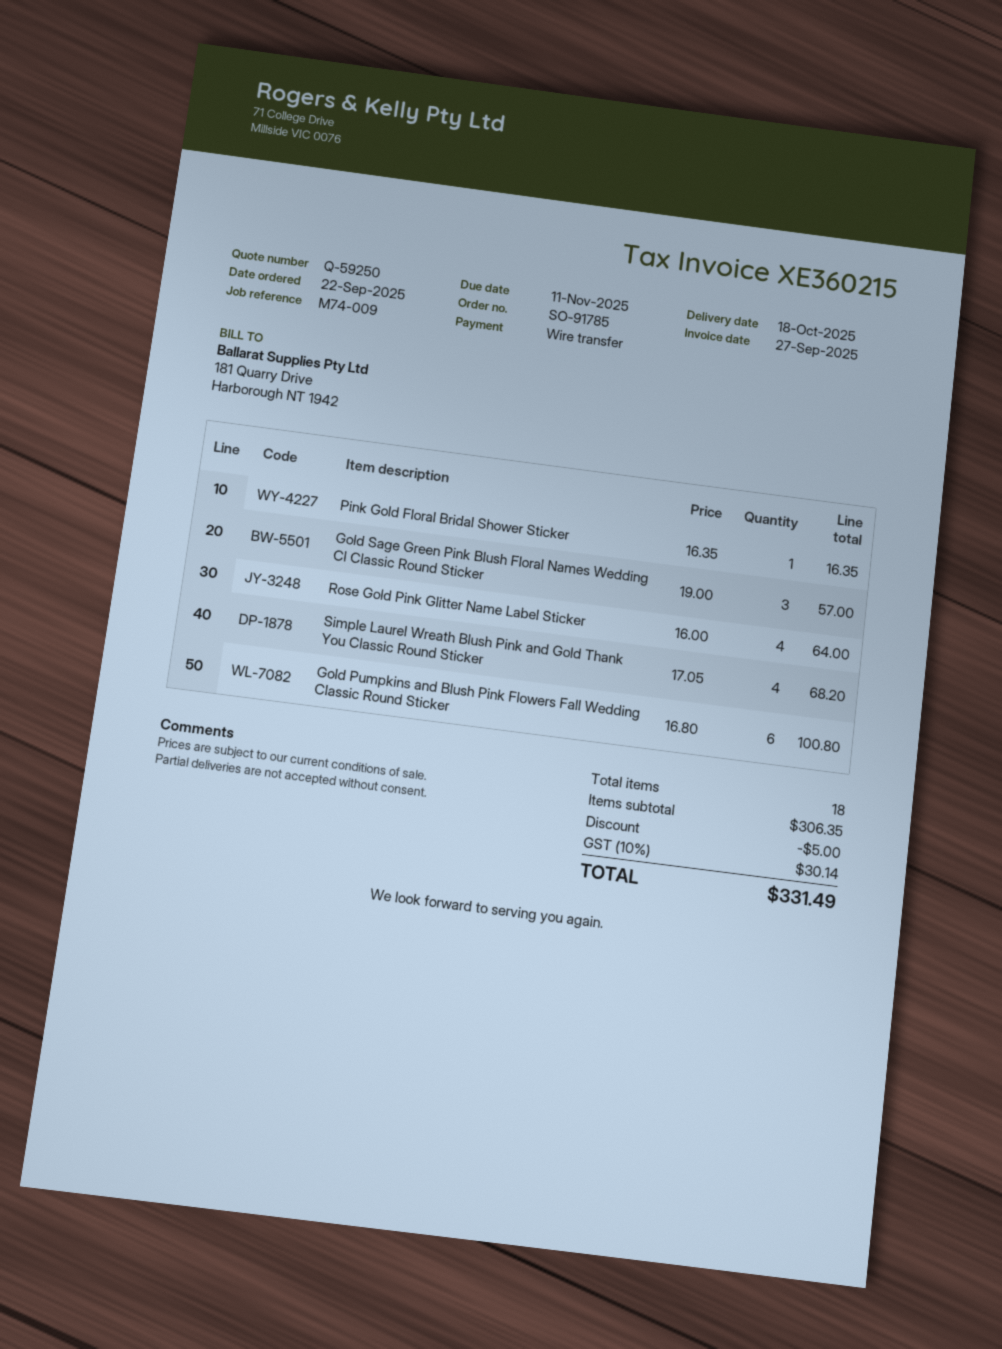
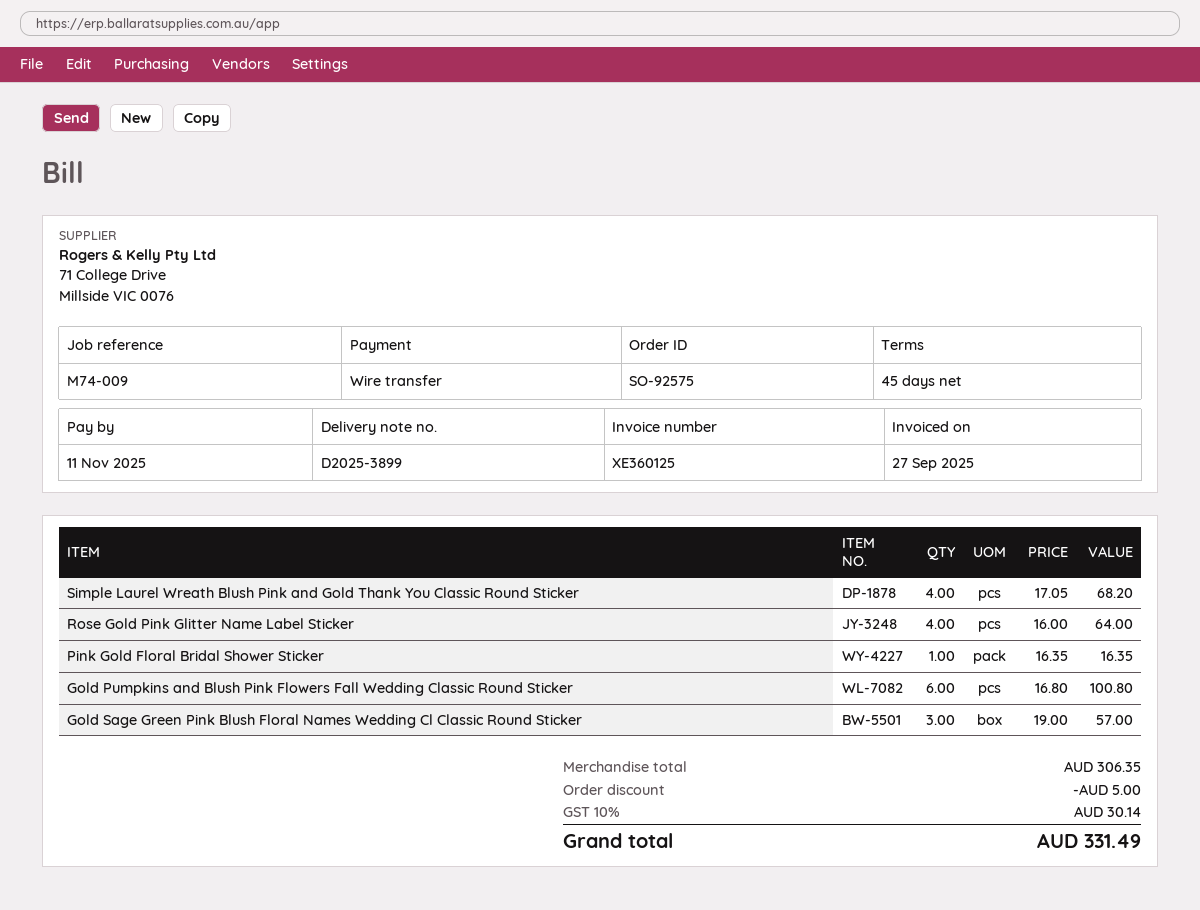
order number: SO-91785 -> SO-92575
invoice number: XE360215 -> XE360125

